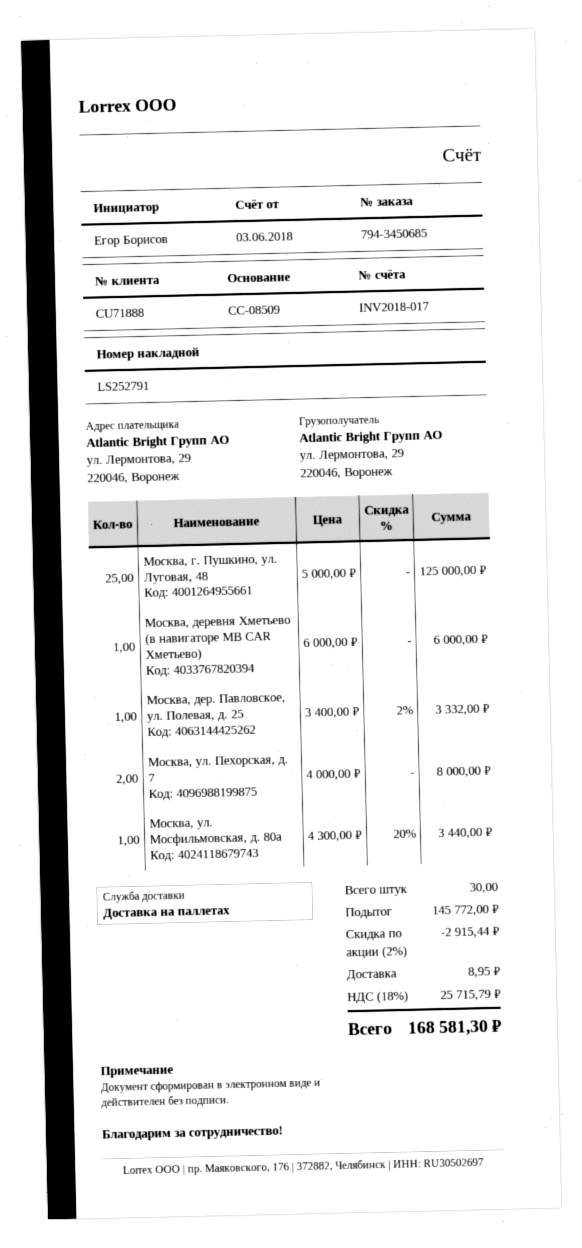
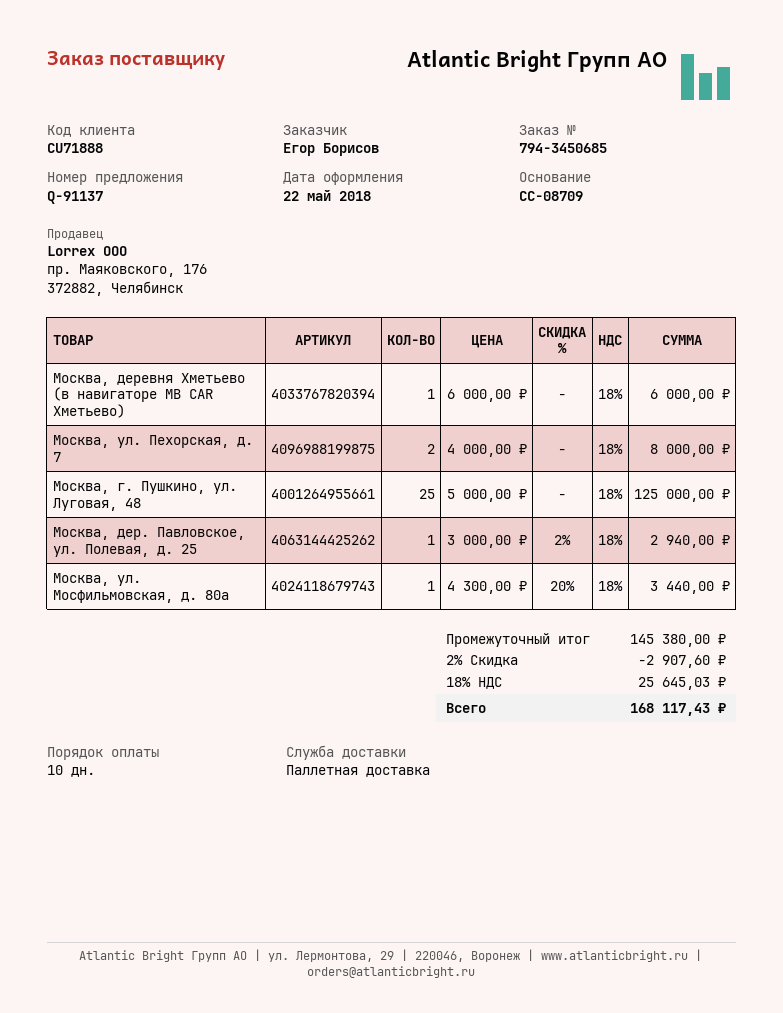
reference: CC-08509 -> CC-08709
Москва, дер. Павловское, ул. Полевая, д. 25: 1 x 3400.00 - 2% = 3332.00 -> 1 x 3000.00 - 2% = 2940.00
subtotal: 145772.00 -> 145380.00
discount: 2% = 2915.44 -> 2% = 2907.60
shipping: 8.95 -> none
tax: 18% = 25715.79 -> 18% = 25645.03
total: 168581.30 -> 168117.43

